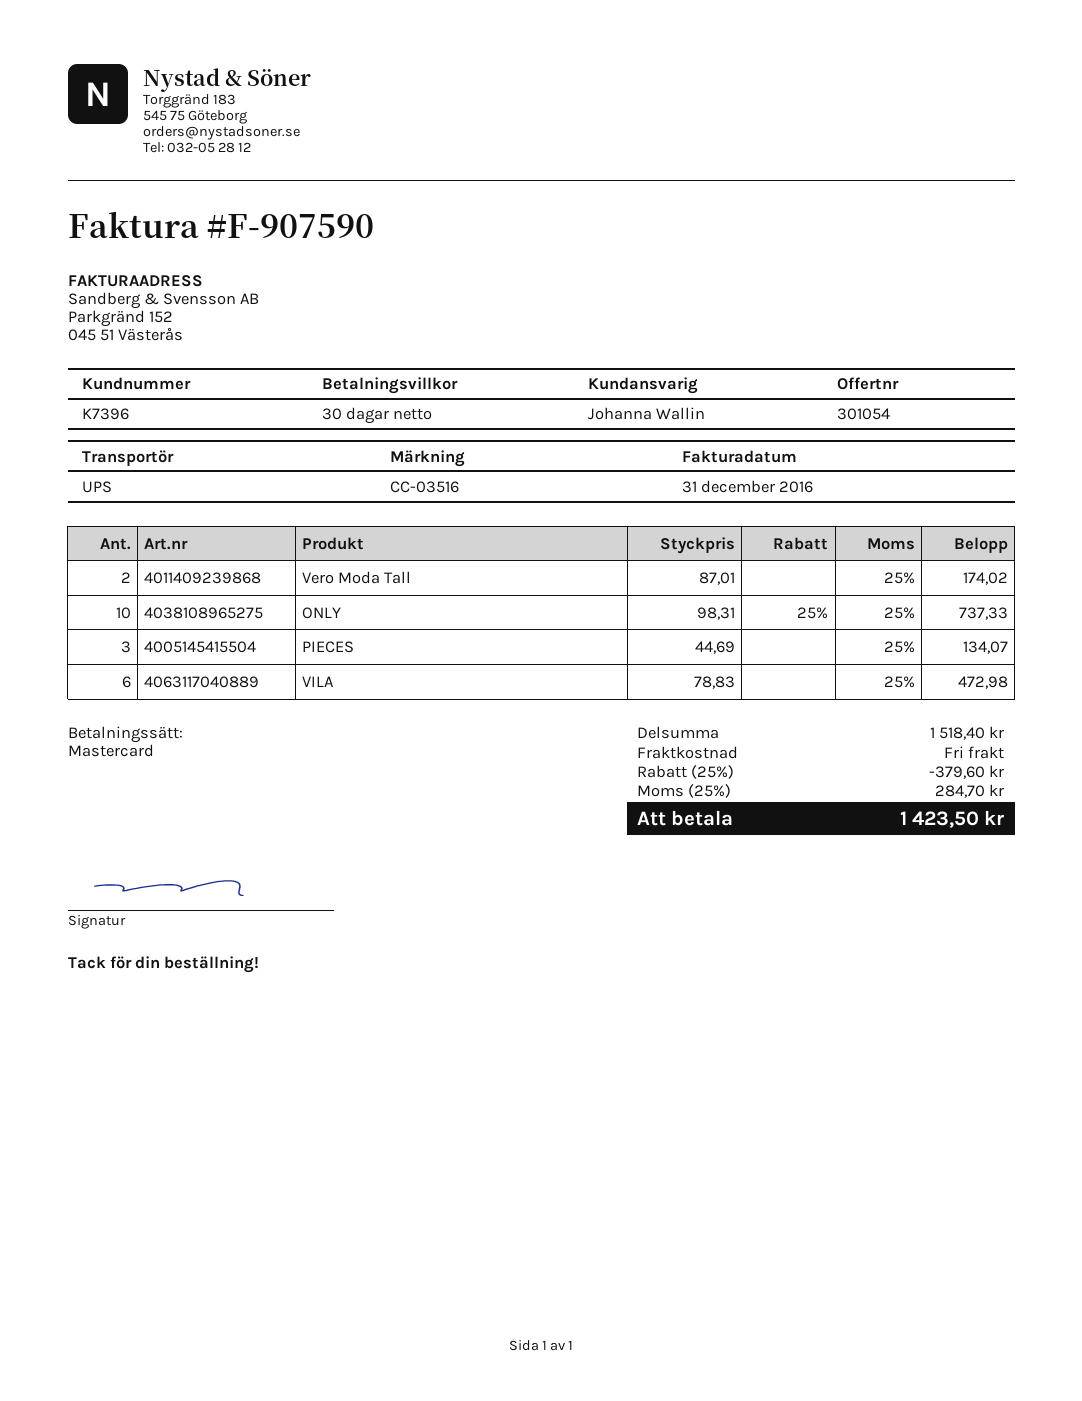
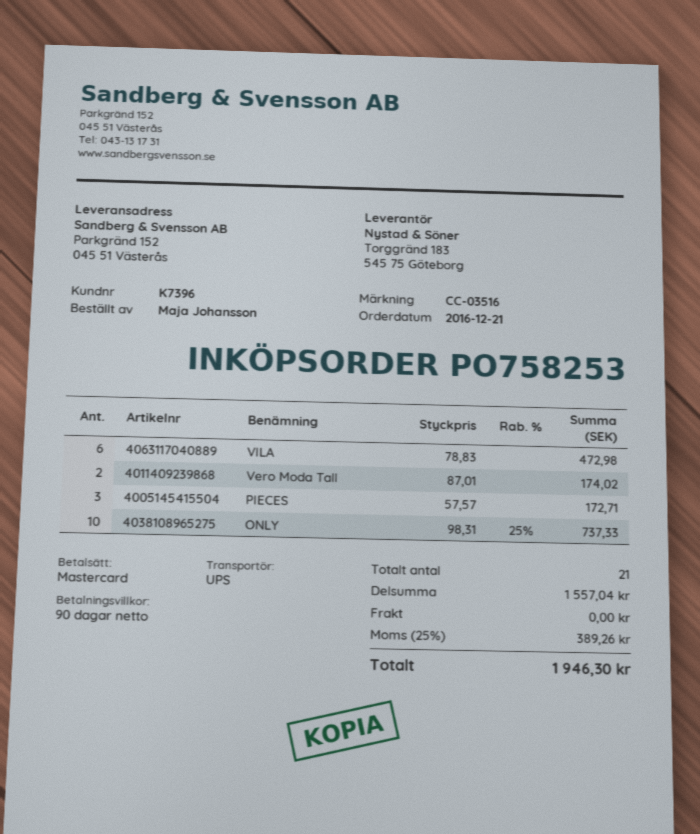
payment terms: 30 days -> 90 days
PIECES: 3 x 44.69 = 134.07 -> 3 x 57.57 = 172.71
subtotal: 1518.40 -> 1557.04
discount: 25% = 379.60 -> none
tax: 25% = 284.70 -> 25% = 389.26
total: 1423.50 -> 1946.30

